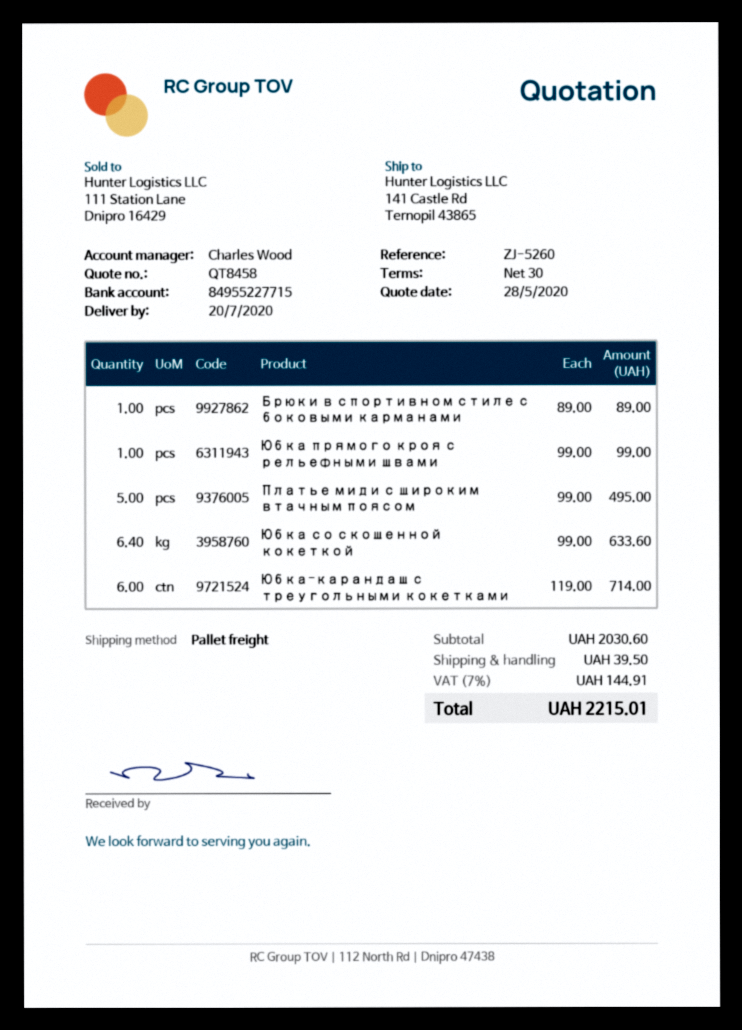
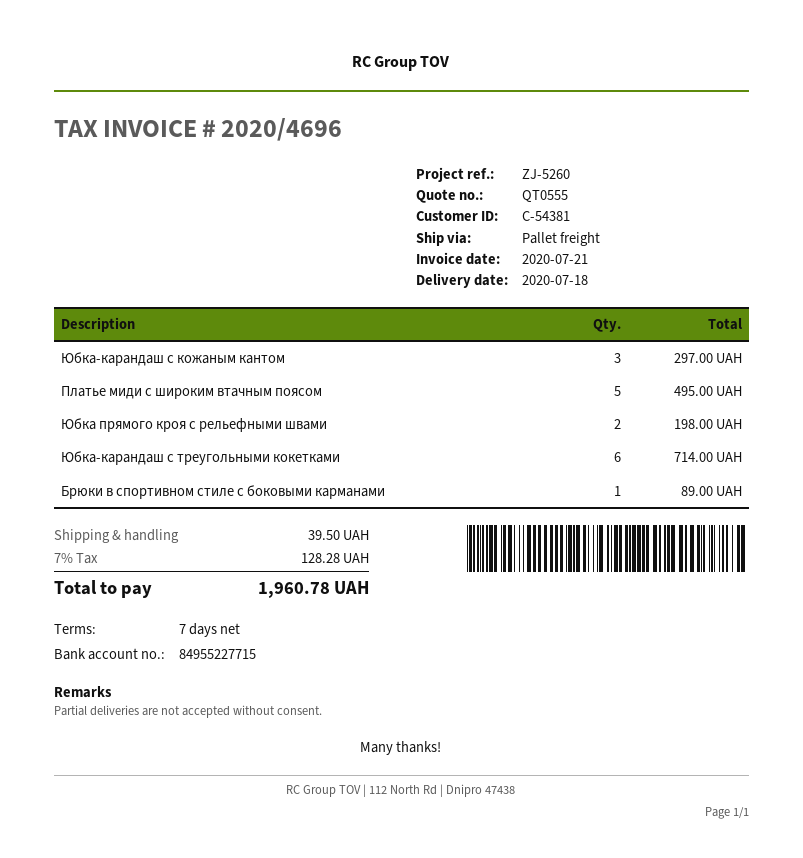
quote number: QT8458 -> QT0555
delivery date: 2020-07-20 -> 2020-07-18
payment terms: 30 days -> 7 days
Юбка прямого кроя с рельефными швами: 1 for 99.00 -> 2 for 198.00
Юбка со скошенной кокеткой: 6.4 for 633.60 -> none
Юбка-карандаш с кожаным кантом: none -> 3 for 297.00
tax: 7% = 144.91 -> 7% = 128.28
total: 2215.01 -> 1960.78

